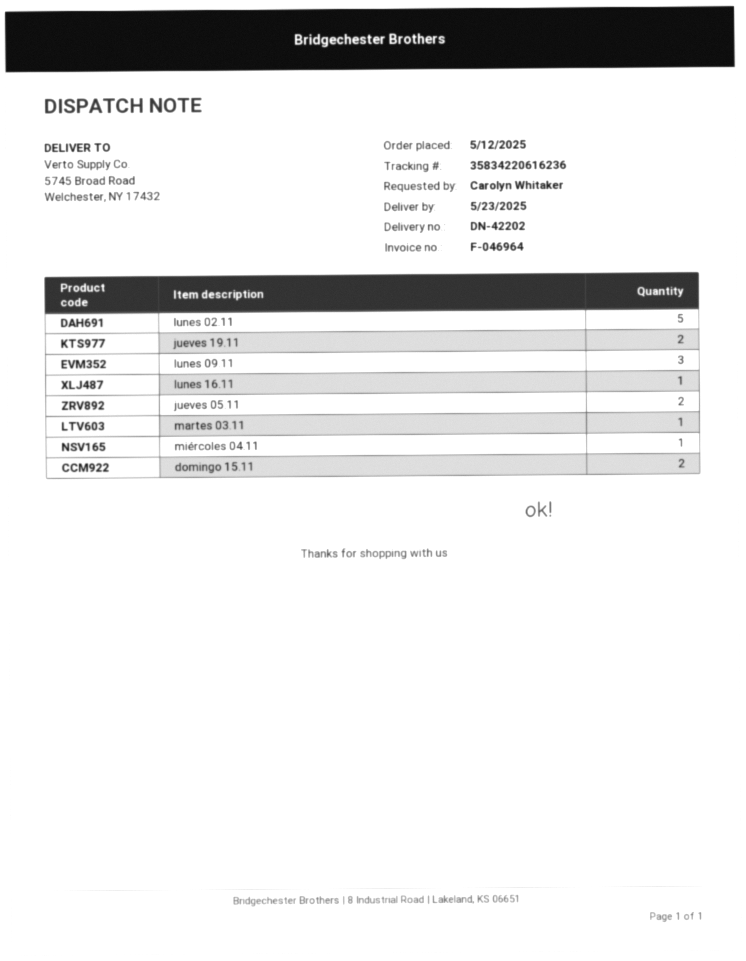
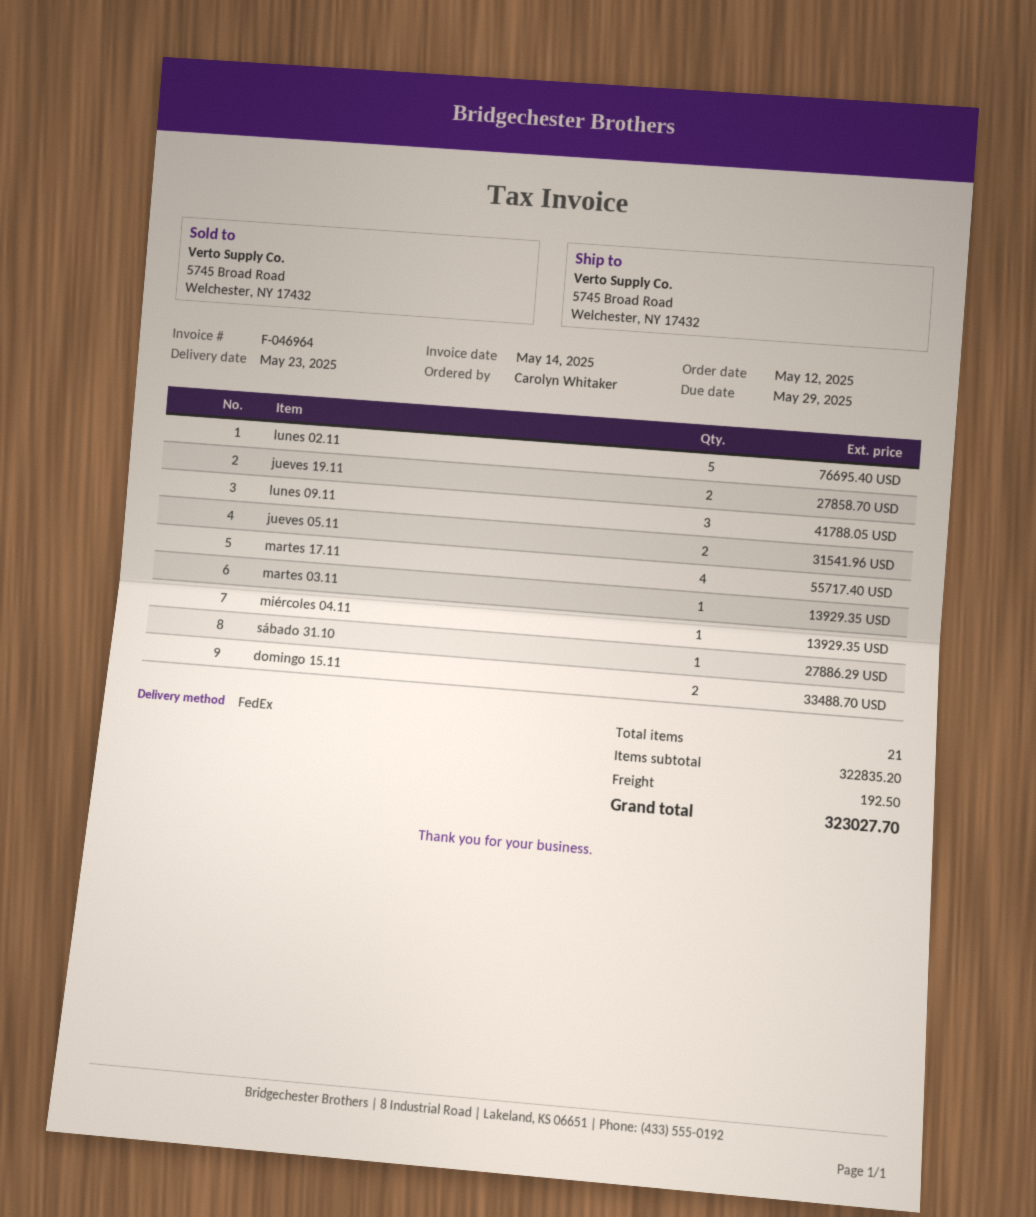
lunes 16.11: 1 -> none
martes 17.11: none -> 4
sábado 31.10: none -> 1

